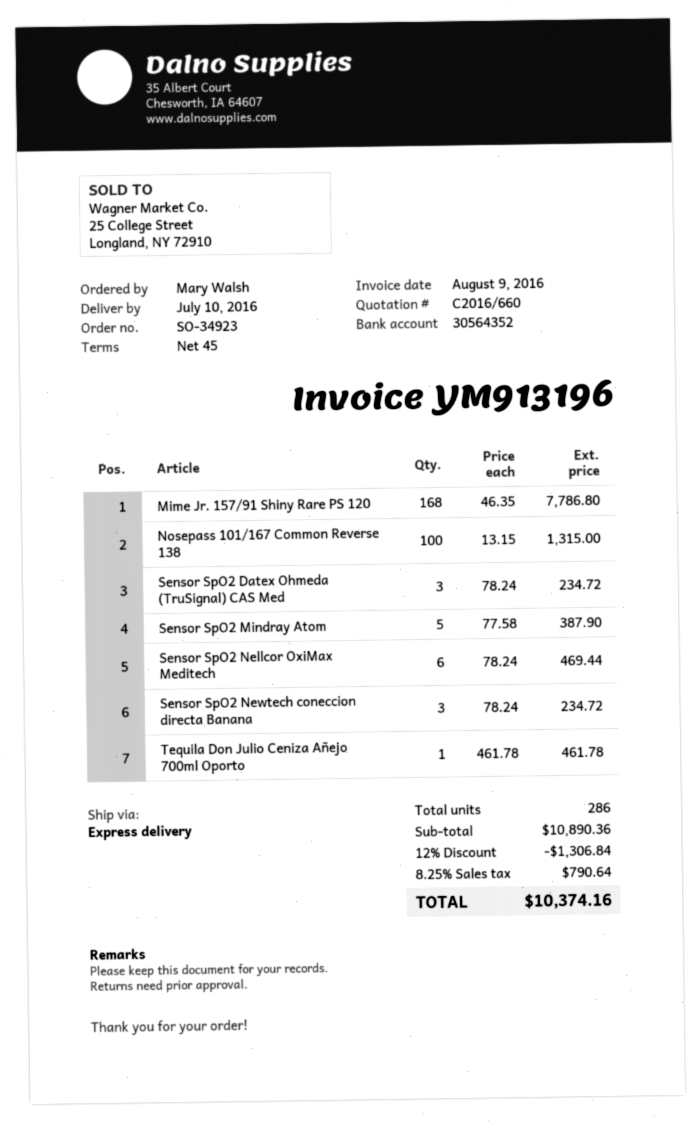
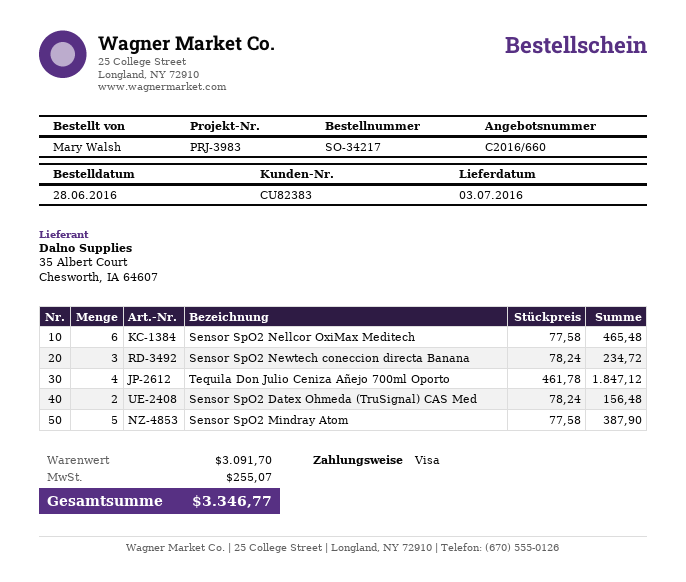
order number: SO-34923 -> SO-34217
delivery date: 2016-07-10 -> 2016-07-03
Mime Jr. 157/91 Shiny Rare PS 120: 168 x 46.35 = 7786.80 -> none
Nosepass 101/167 Common Reverse 138: 100 x 13.15 = 1315.00 -> none
Sensor SpO2 Datex Ohmeda (TruSignal) CAS Med: 3 x 78.24 = 234.72 -> 2 x 78.24 = 156.48
Sensor SpO2 Nellcor OxiMax Meditech: 6 x 78.24 = 469.44 -> 6 x 77.58 = 465.48
Tequila Don Julio Ceniza Añejo 700ml Oporto: 1 x 461.78 = 461.78 -> 4 x 461.78 = 1847.12
subtotal: 10890.36 -> 3091.70
discount: 12% = 1306.84 -> none
tax: 790.64 -> 255.07
total: 10374.16 -> 3346.77

